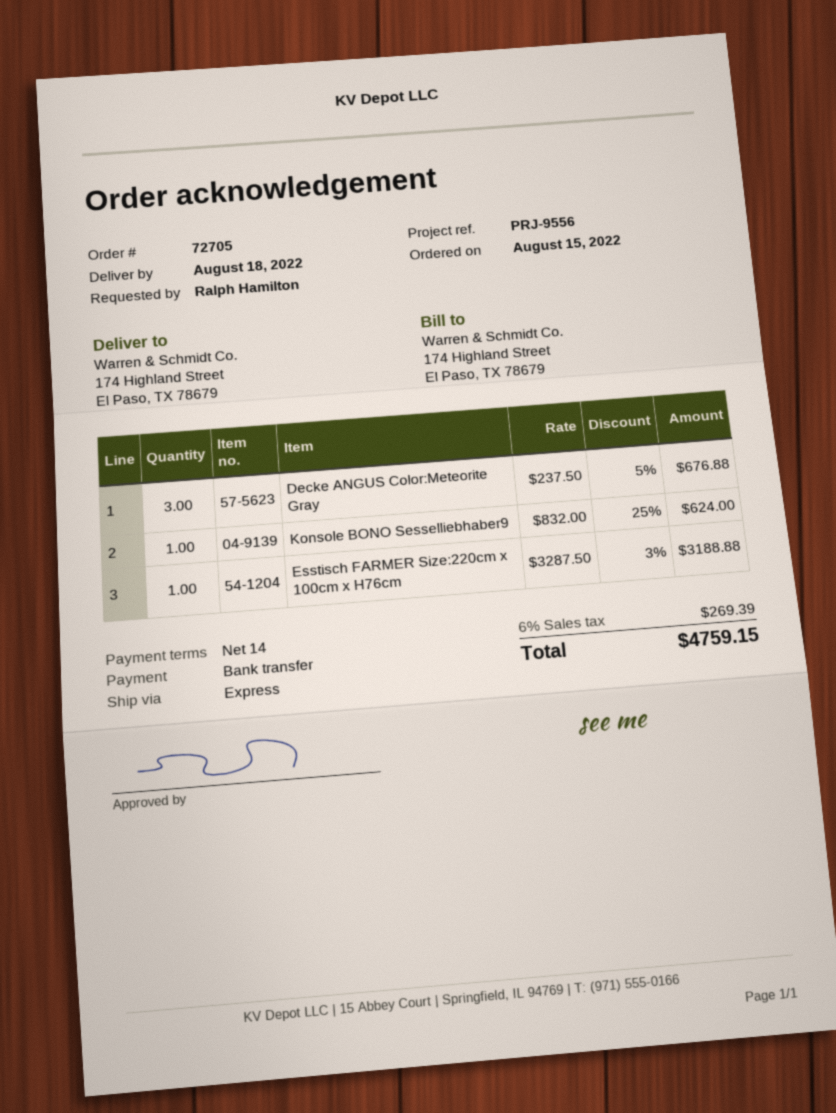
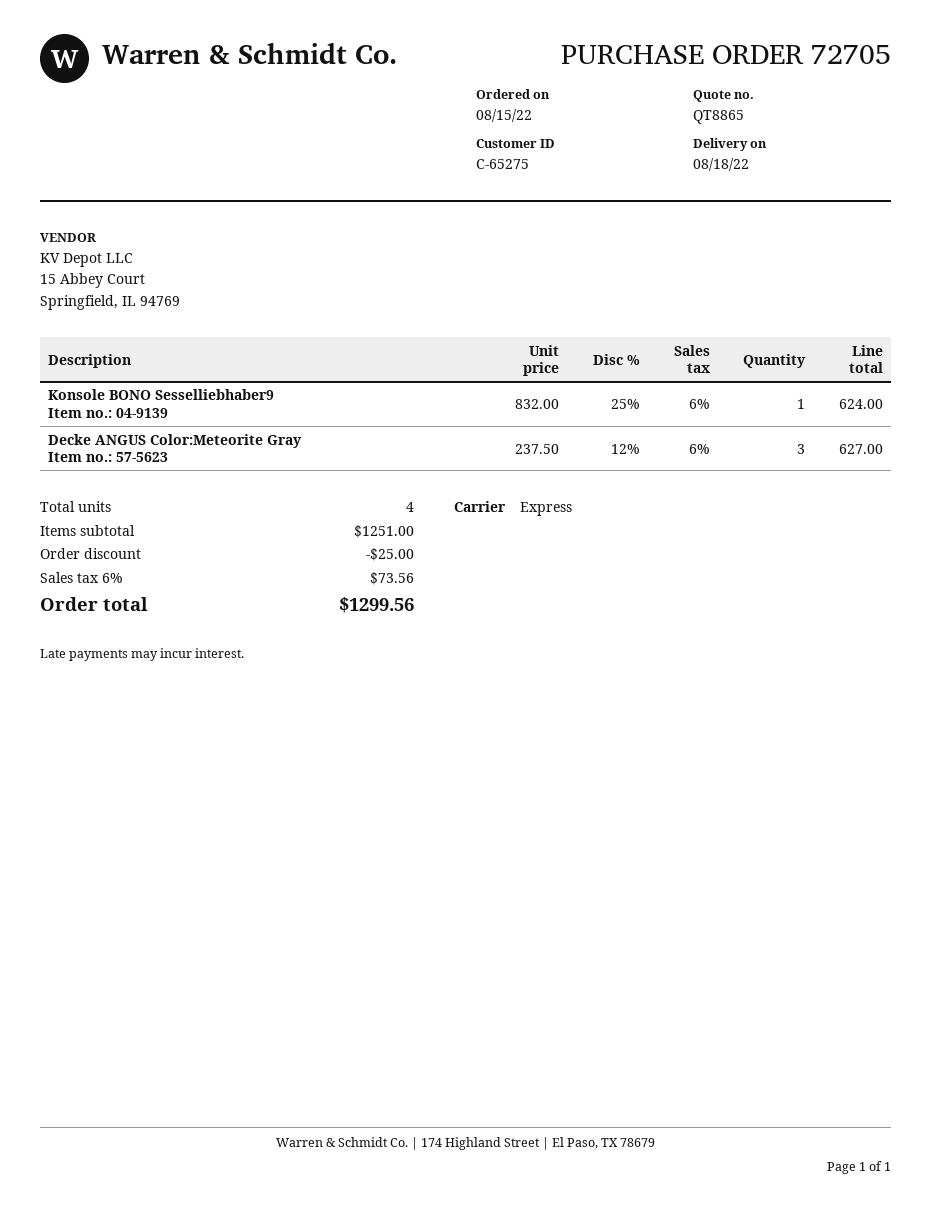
Decke ANGUS Color:Meteorite Gray: 3 x 237.50 - 5% = 676.88 -> 3 x 237.50 - 12% = 627.00
Esstisch FARMER Size:220cm x 100cm x H76cm: 1 x 3287.50 - 3% = 3188.88 -> none
discount: none -> 25.00
tax: 6% = 269.39 -> 6% = 73.56
total: 4759.15 -> 1299.56

